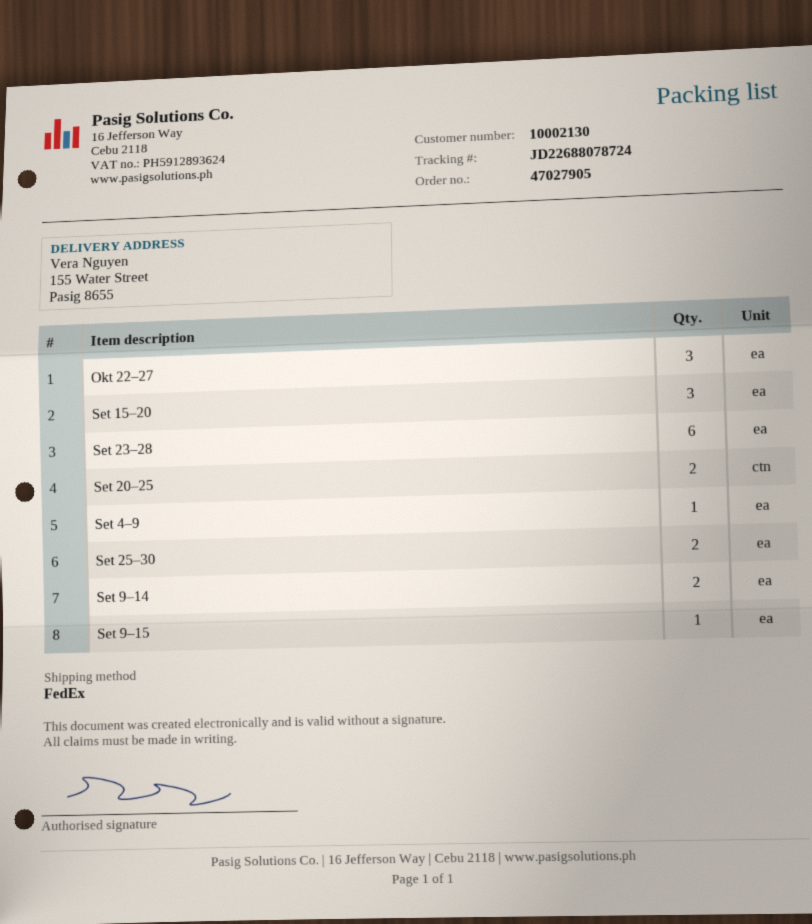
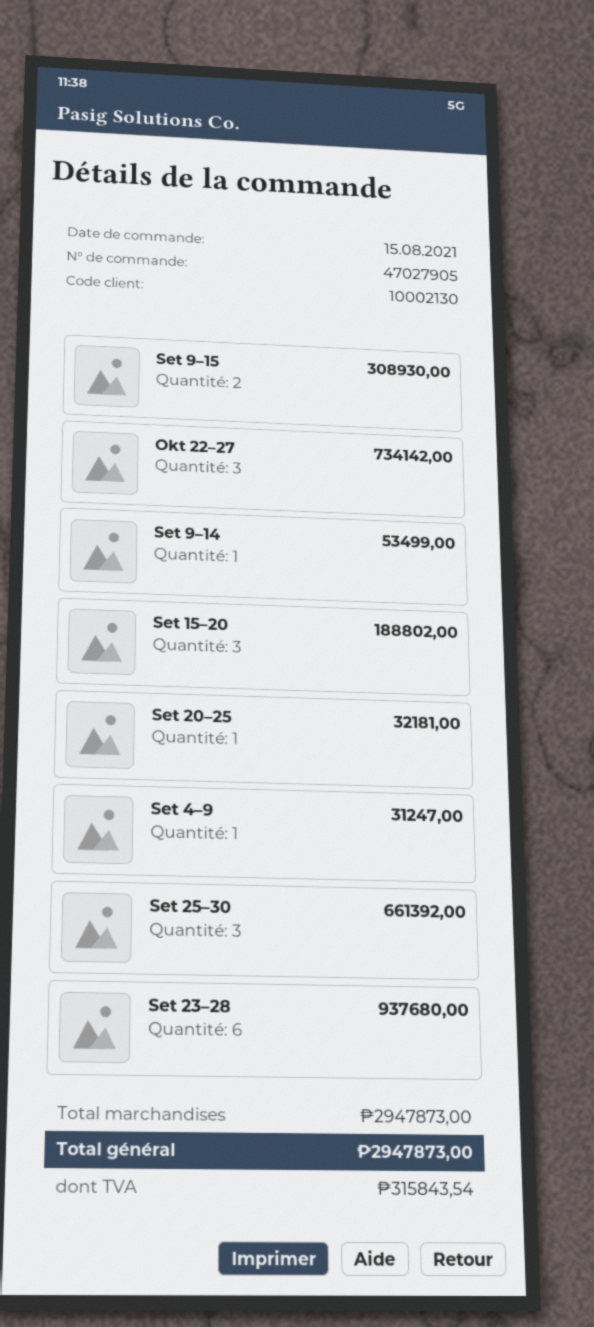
Set 20–25: 2 -> 1
Set 25–30: 2 -> 3
Set 9–14: 2 -> 1
Set 9–15: 1 -> 2

